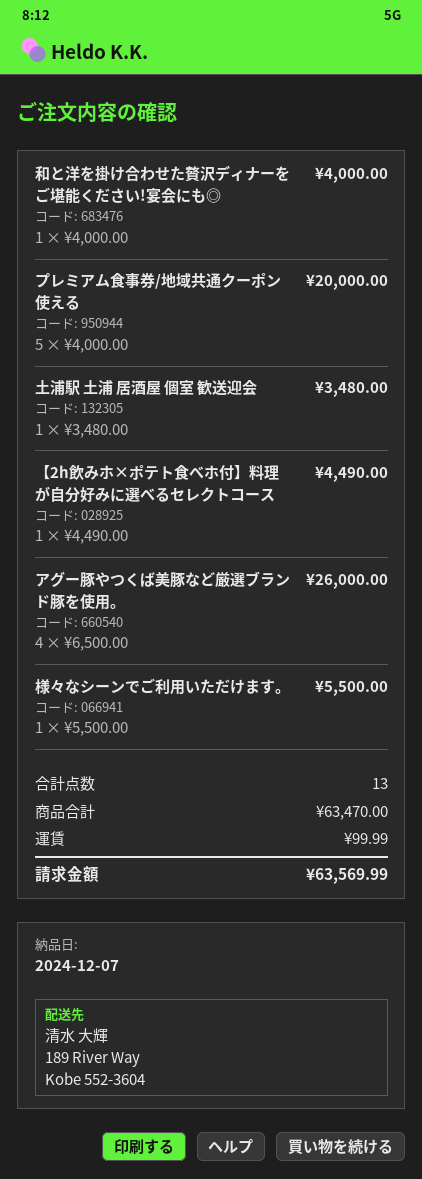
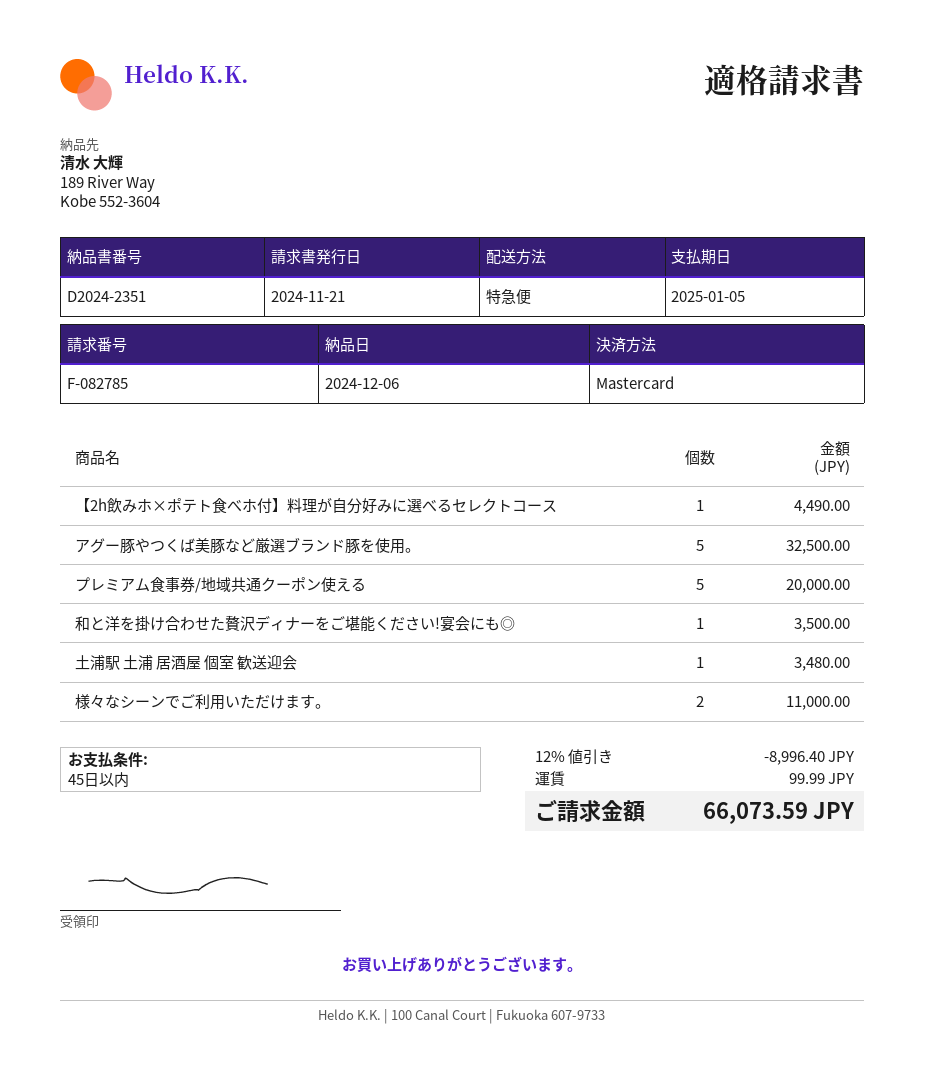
delivery date: 2024-12-07 -> 2024-12-06
和と洋を掛け合わせた贅沢ディナーをご堪能ください!宴会にも◎: 1 for 4000.00 -> 1 for 3500.00
アグー豚やつくば美豚など厳選ブランド豚を使用。: 4 for 26000.00 -> 5 for 32500.00
様々なシーンでご利用いただけます。: 1 for 5500.00 -> 2 for 11000.00
discount: none -> 12% = 8996.40
total: 63569.99 -> 66073.59

